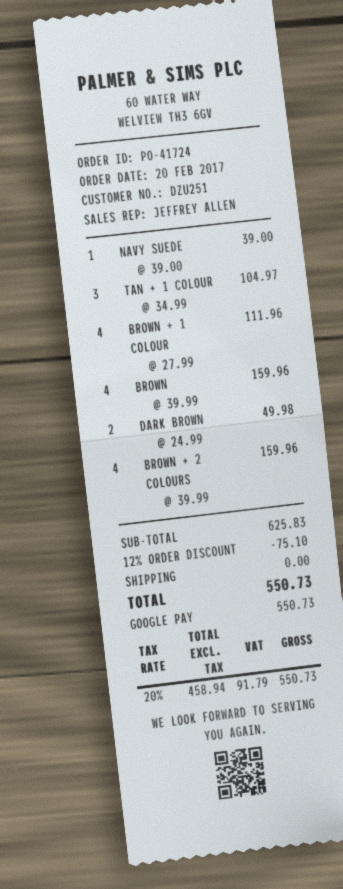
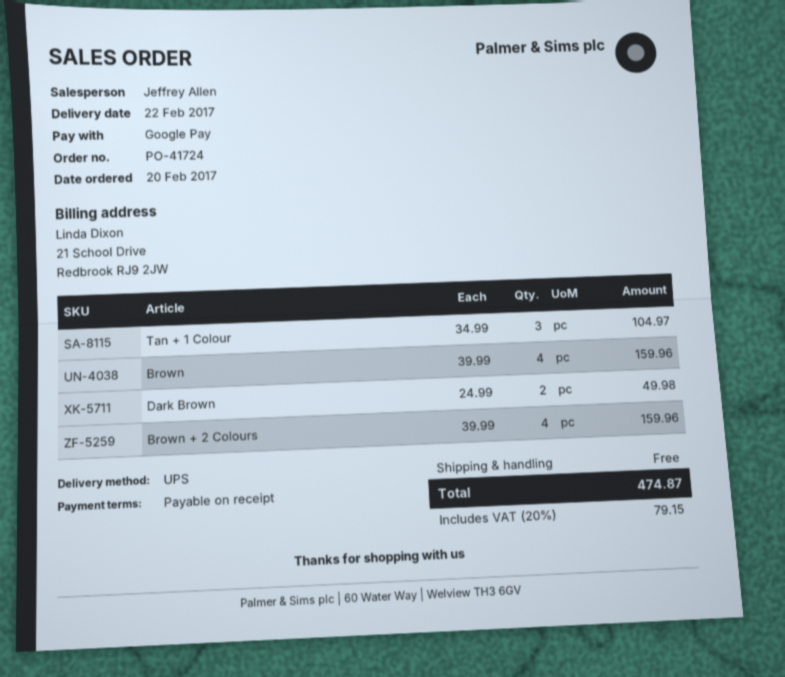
NAVY SUEDE: 1 x 39.00 = 39.00 -> none
BROWN + 1 COLOUR: 4 x 27.99 = 111.96 -> none
discount: 12% = 75.10 -> none
tax: 20% = 91.79 -> 20% = 79.15
total: 550.73 -> 474.87

